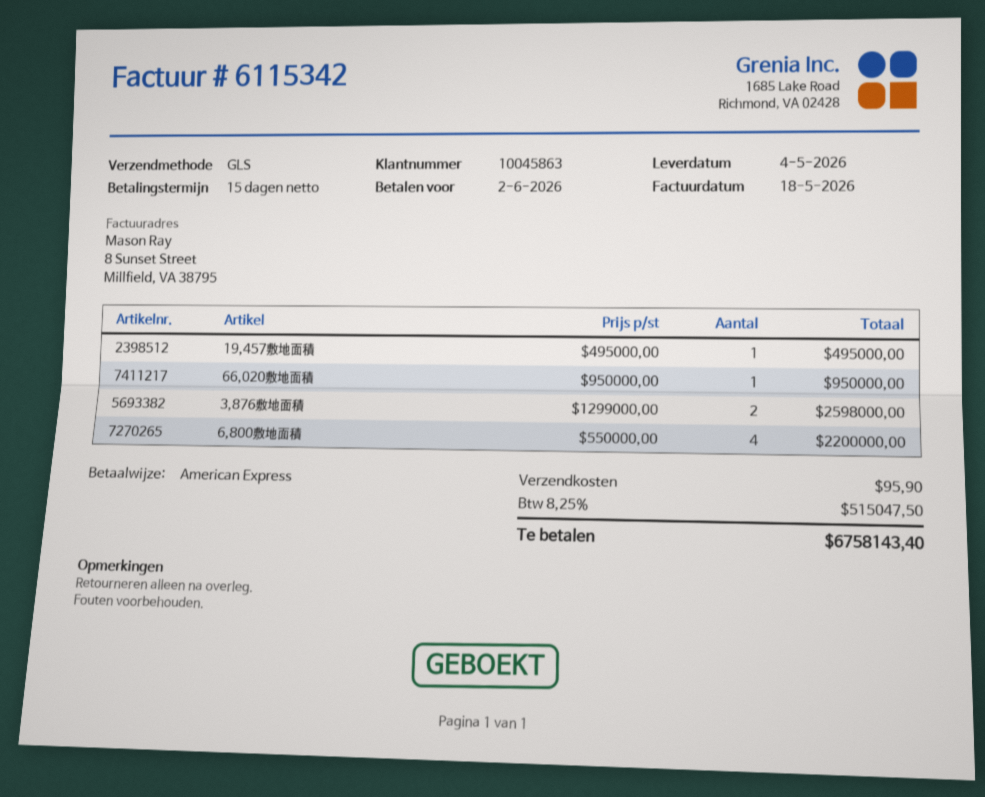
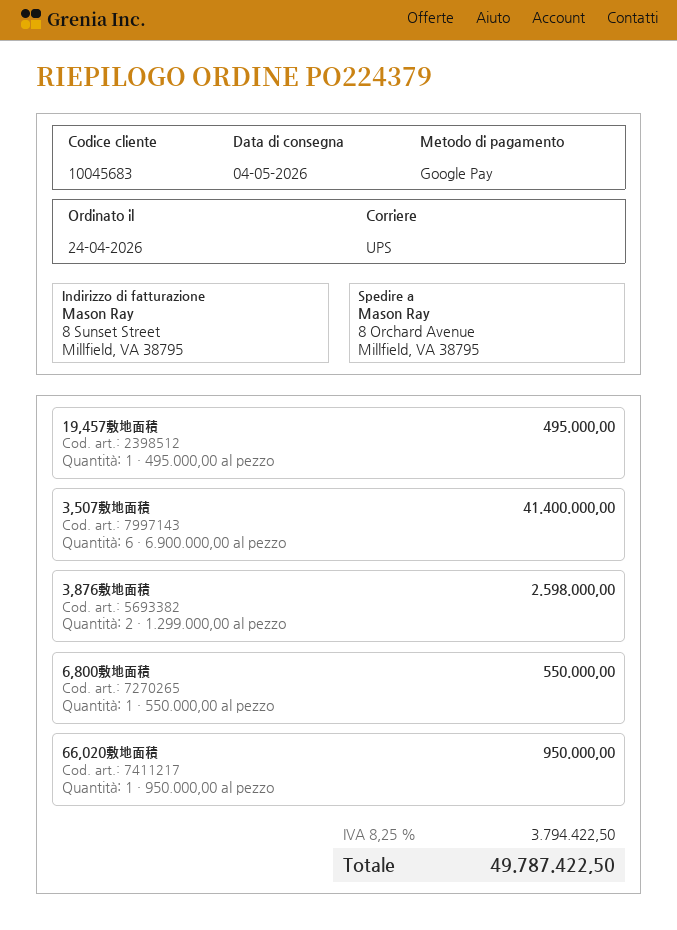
customer number: 10045863 -> 10045683
payment method: American Express -> Google Pay
shipping method: GLS -> UPS
6,800敷地面積: 4 x 550000.00 = 2200000.00 -> 1 x 550000.00 = 550000.00
3,507敷地面積: none -> 6 x 6900000.00 = 41400000.00
shipping: 95.90 -> none
tax: 8.25% = 515047.50 -> 8.25% = 3794422.50
total: 6758143.40 -> 49787422.50

